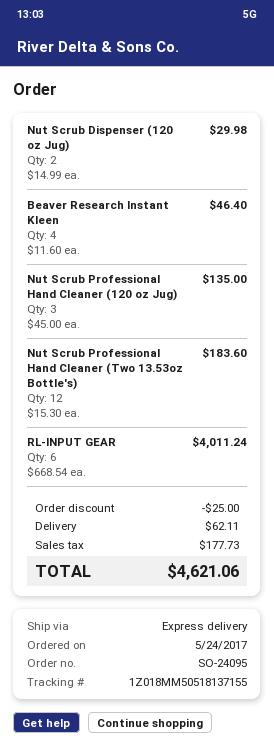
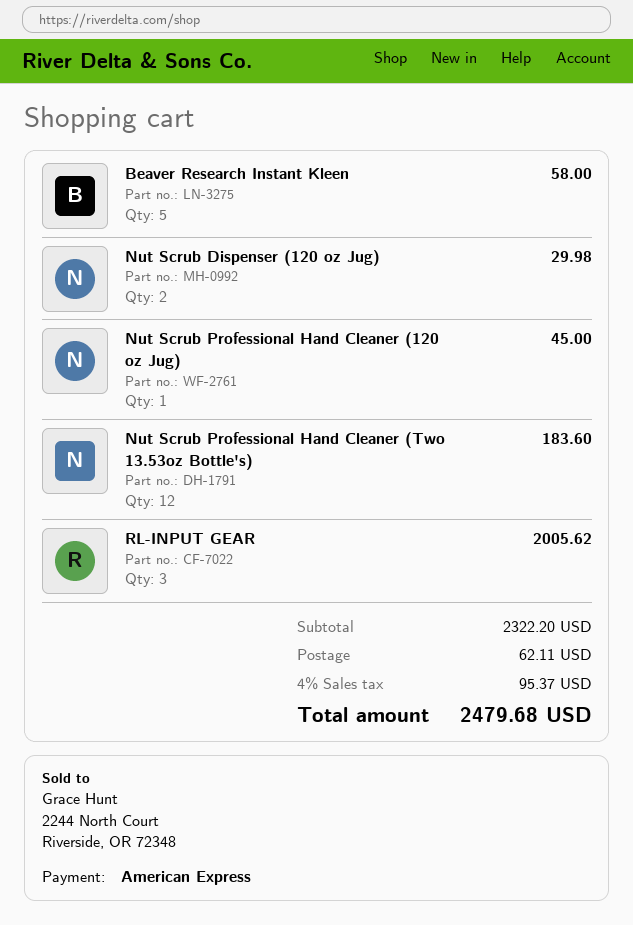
Beaver Research Instant Kleen: 4 for 46.40 -> 5 for 58.00
Nut Scrub Professional Hand Cleaner (120 oz Jug): 3 for 135.00 -> 1 for 45.00
RL-INPUT GEAR: 6 for 4011.24 -> 3 for 2005.62
discount: 25.00 -> none
tax: 177.73 -> 95.37
total: 4621.06 -> 2479.68

